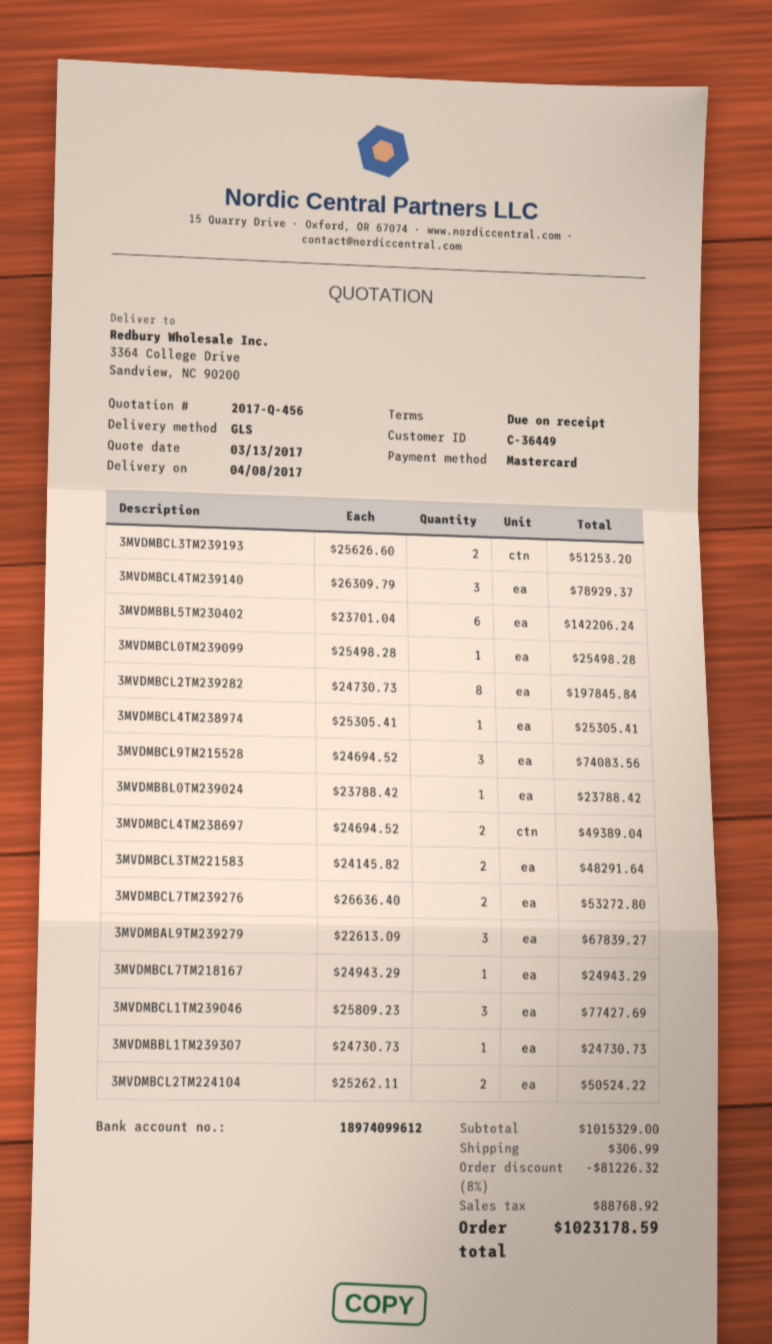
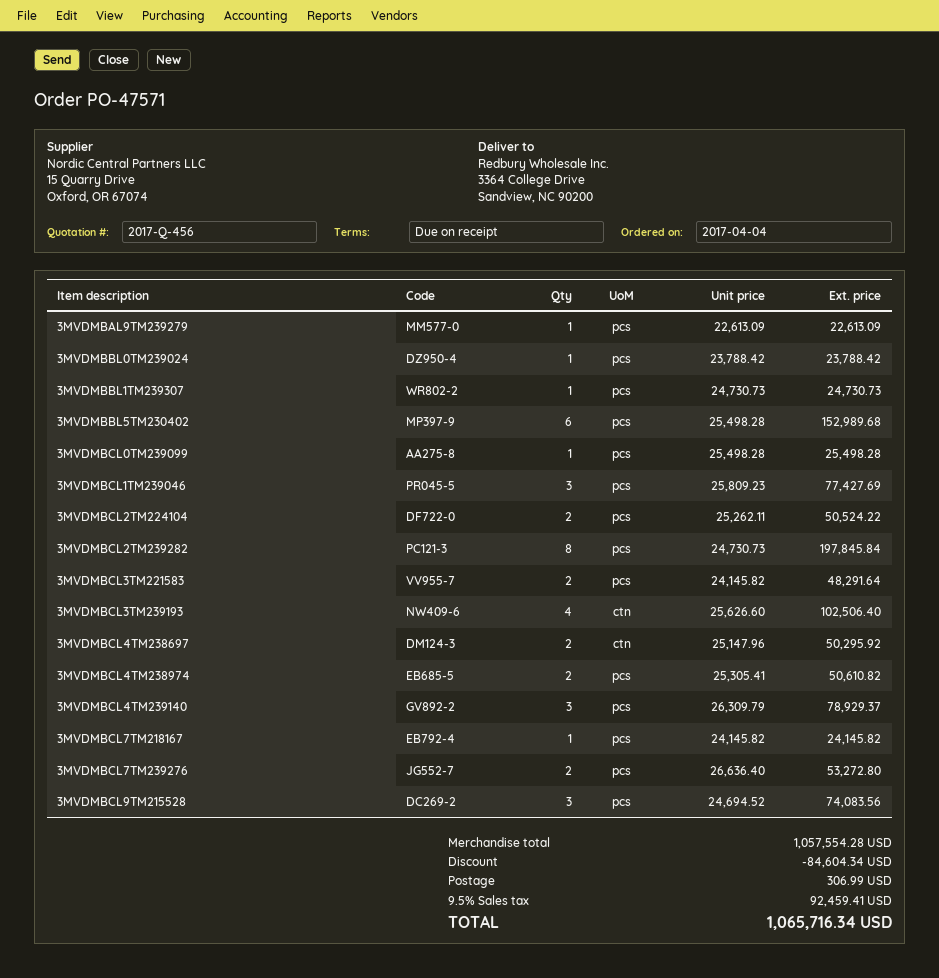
3MVDMBCL3TM239193: 2 x 25626.60 = 51253.20 -> 4 x 25626.60 = 102506.40
3MVDMBBL5TM230402: 6 x 23701.04 = 142206.24 -> 6 x 25498.28 = 152989.68
3MVDMBCL4TM238974: 1 x 25305.41 = 25305.41 -> 2 x 25305.41 = 50610.82
3MVDMBCL4TM238697: 2 x 24694.52 = 49389.04 -> 2 x 25147.96 = 50295.92
3MVDMBAL9TM239279: 3 x 22613.09 = 67839.27 -> 1 x 22613.09 = 22613.09
3MVDMBCL7TM218167: 1 x 24943.29 = 24943.29 -> 1 x 24145.82 = 24145.82
subtotal: 1015329.00 -> 1057554.28
discount: 81226.32 -> 84604.34
tax: 88768.92 -> 92459.41
total: 1023178.59 -> 1065716.34

